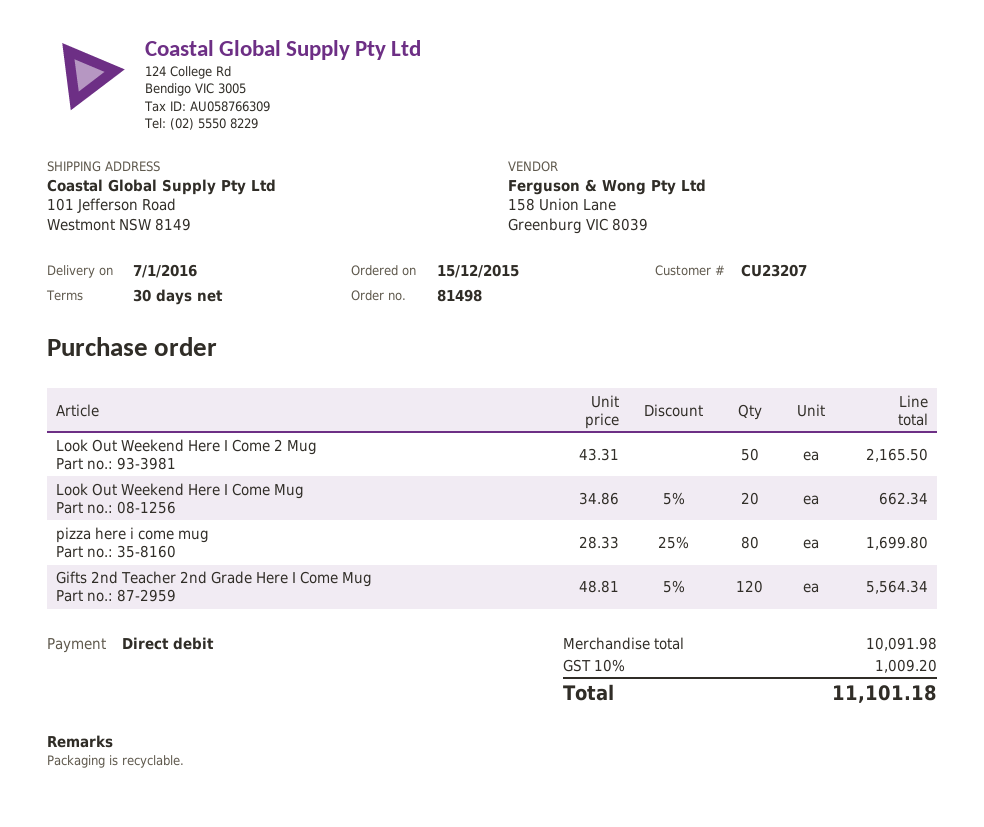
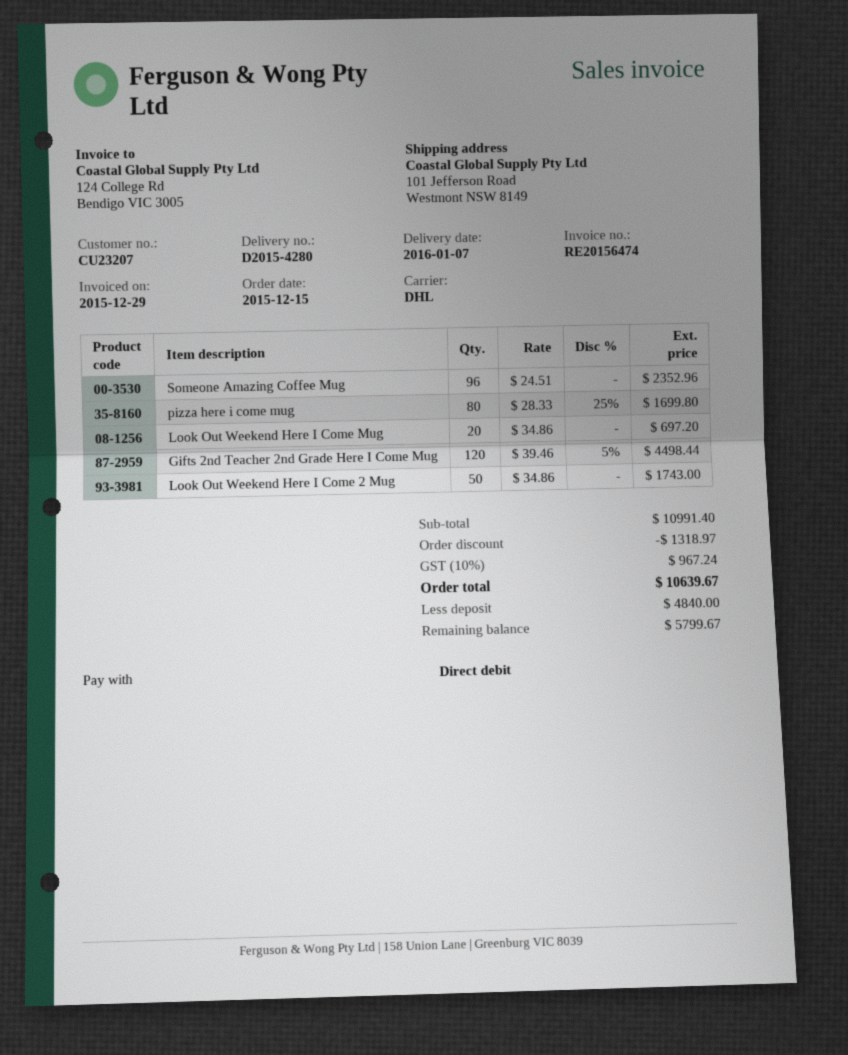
Look Out Weekend Here I Come 2 Mug: 50 x 43.31 = 2165.50 -> 50 x 34.86 = 1743.00
Look Out Weekend Here I Come Mug: 20 x 34.86 - 5% = 662.34 -> 20 x 34.86 = 697.20
Gifts 2nd Teacher 2nd Grade Here I Come Mug: 120 x 48.81 - 5% = 5564.34 -> 120 x 39.46 - 5% = 4498.44
Someone Amazing Coffee Mug: none -> 96 x 24.51 = 2352.96
subtotal: 10091.98 -> 10991.40
discount: none -> 1318.97
tax: 10% = 1009.20 -> 10% = 967.24
total: 11101.18 -> 10639.67

